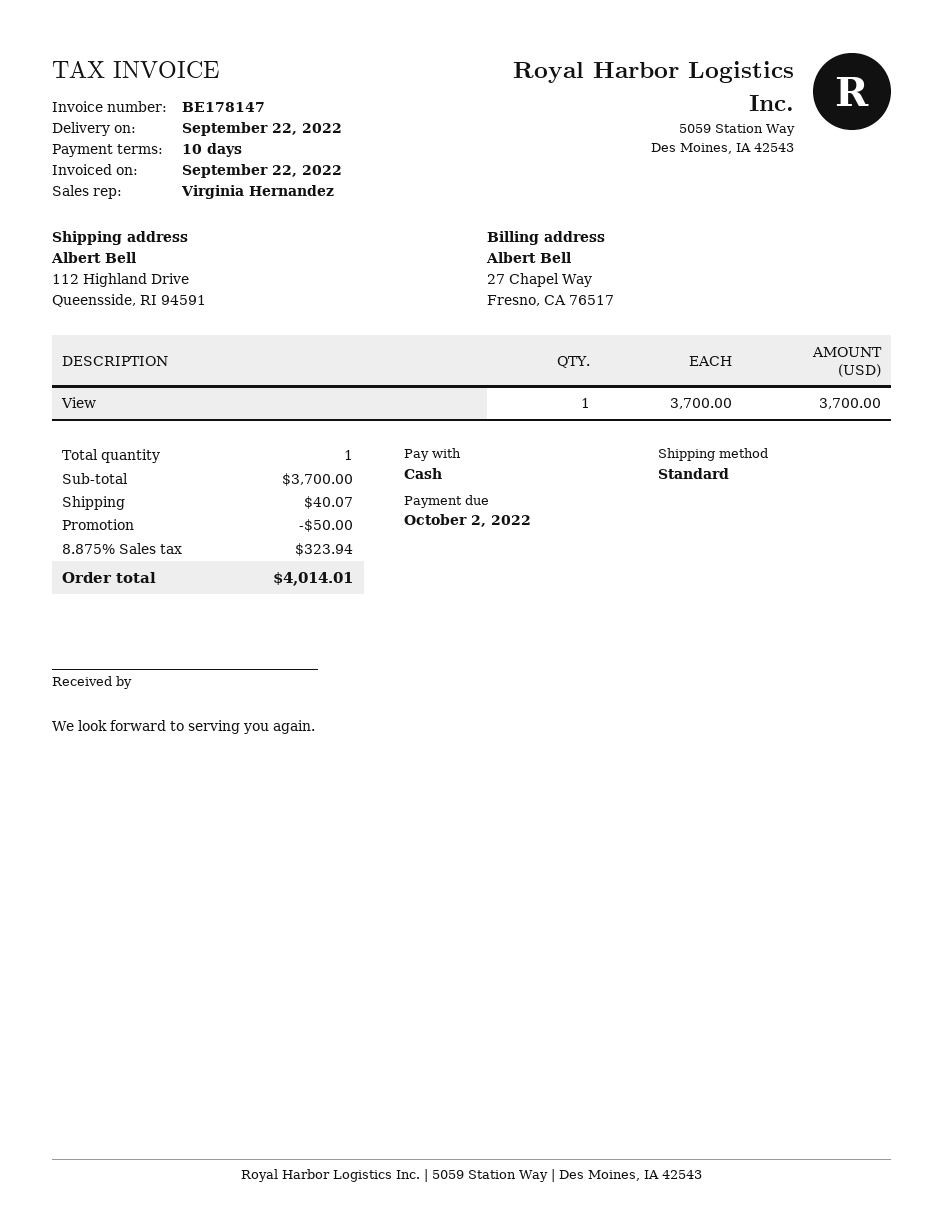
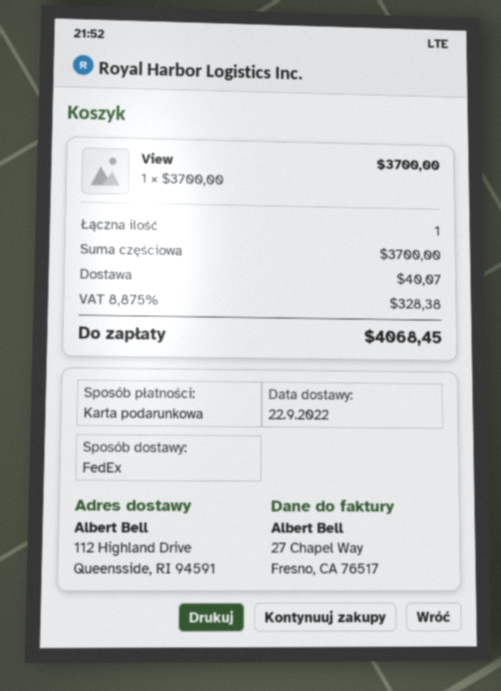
payment method: cash -> gift card
shipping method: standard -> FedEx
discount: 50.00 -> none
tax: 8.875% = 323.94 -> 8.875% = 328.38
total: 4014.01 -> 4068.45

